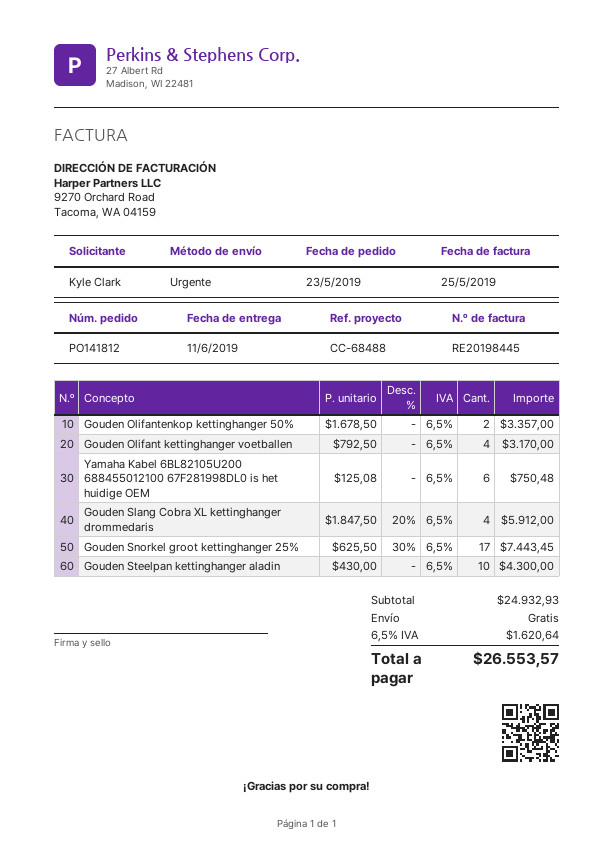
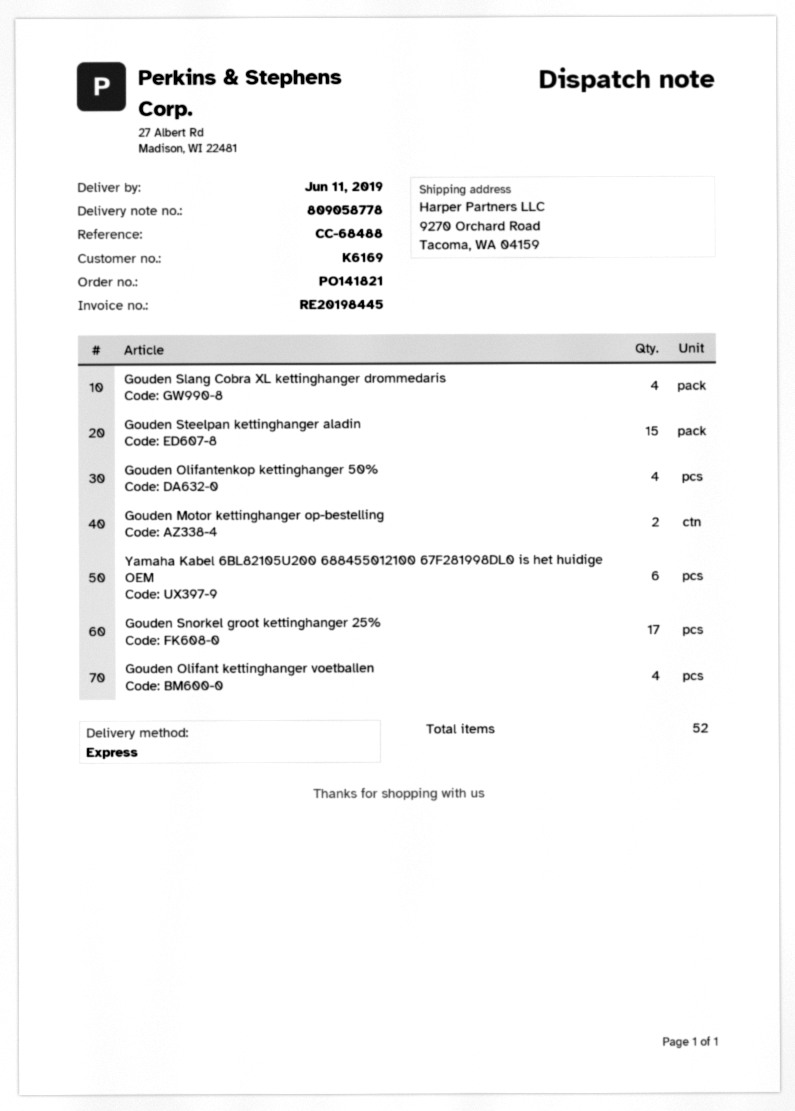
order number: PO141812 -> PO141821
Gouden Olifantenkop kettinghanger 50%: 2 -> 4
Gouden Steelpan kettinghanger aladin: 10 -> 15
Gouden Motor kettinghanger op-bestelling: none -> 2

